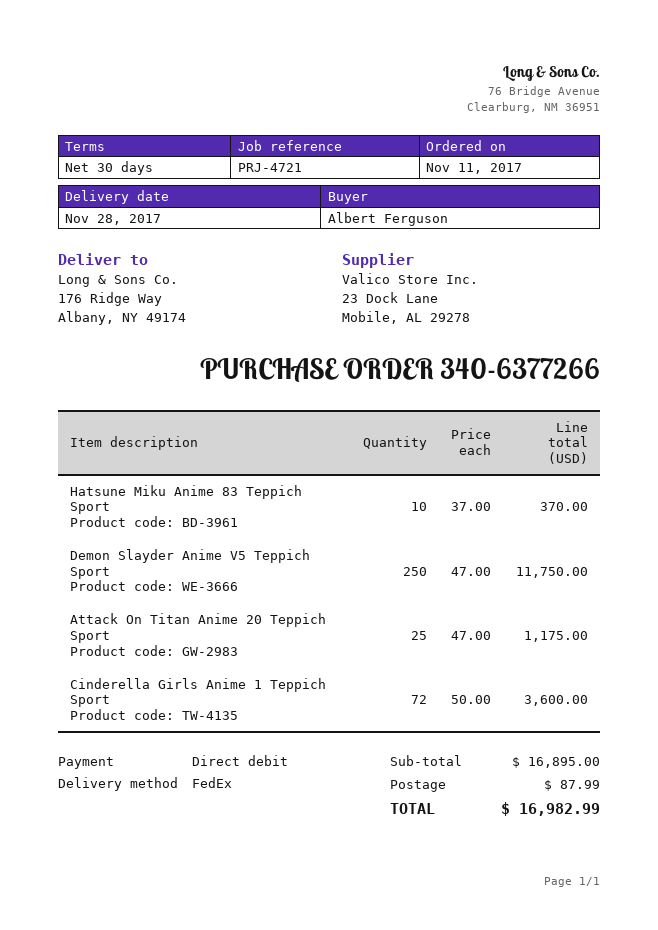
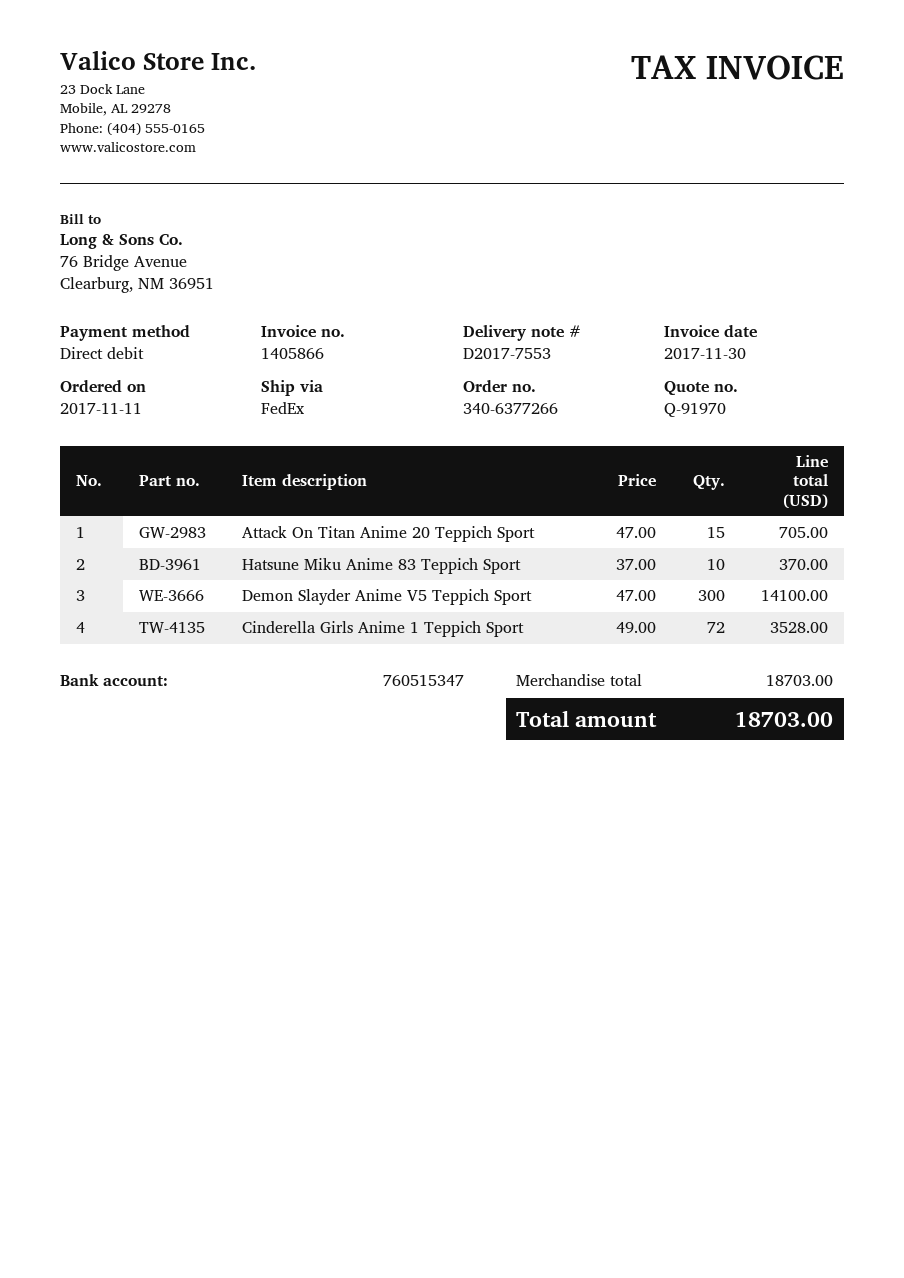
Demon Slayder Anime V5 Teppich Sport: 250 x 47.00 = 11750.00 -> 300 x 47.00 = 14100.00
Attack On Titan Anime 20 Teppich Sport: 25 x 47.00 = 1175.00 -> 15 x 47.00 = 705.00
Cinderella Girls Anime 1 Teppich Sport: 72 x 50.00 = 3600.00 -> 72 x 49.00 = 3528.00
subtotal: 16895.00 -> 18703.00
shipping: 87.99 -> none
total: 16982.99 -> 18703.00

